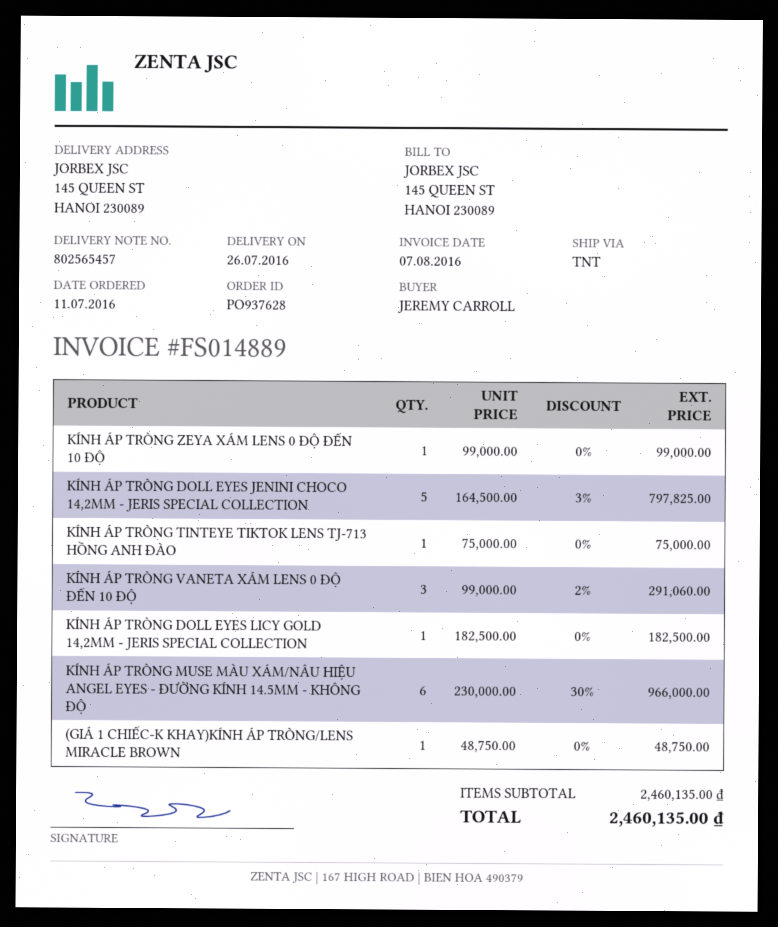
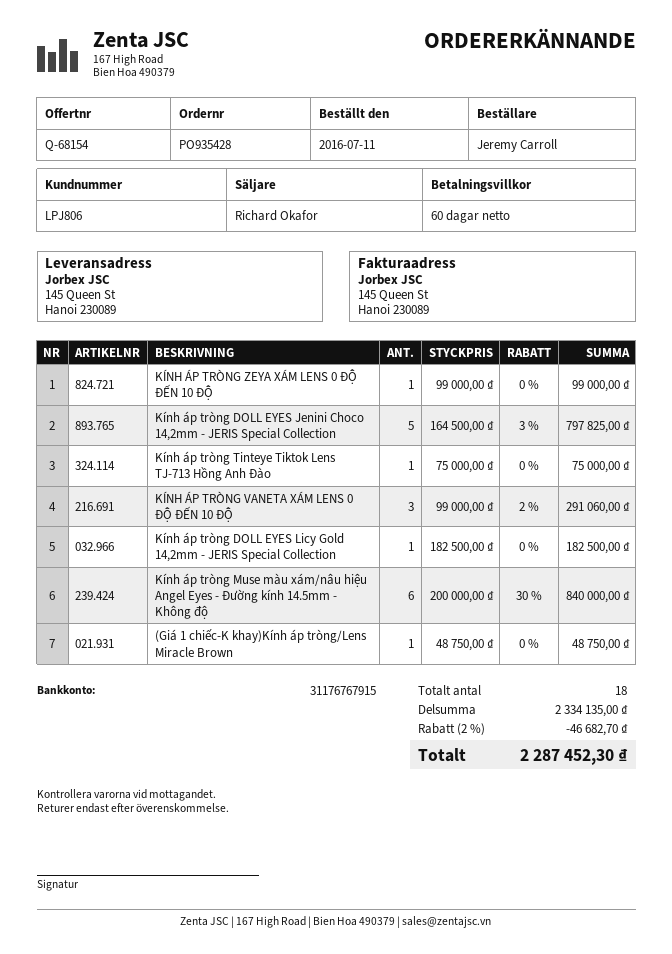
order number: PO937628 -> PO935428
KÍNH ÁP TRÒNG MUSE MÀU XÁM/NÂU HIỆU ANGEL EYES - ĐƯỜNG KÍNH 14.5MM - KHÔNG ĐỘ: 6 x 230000.00 - 30% = 966000.00 -> 6 x 200000.00 - 30% = 840000.00
subtotal: 2460135.00 -> 2334135.00
discount: none -> 2% = 46682.70
total: 2460135.00 -> 2287452.30

